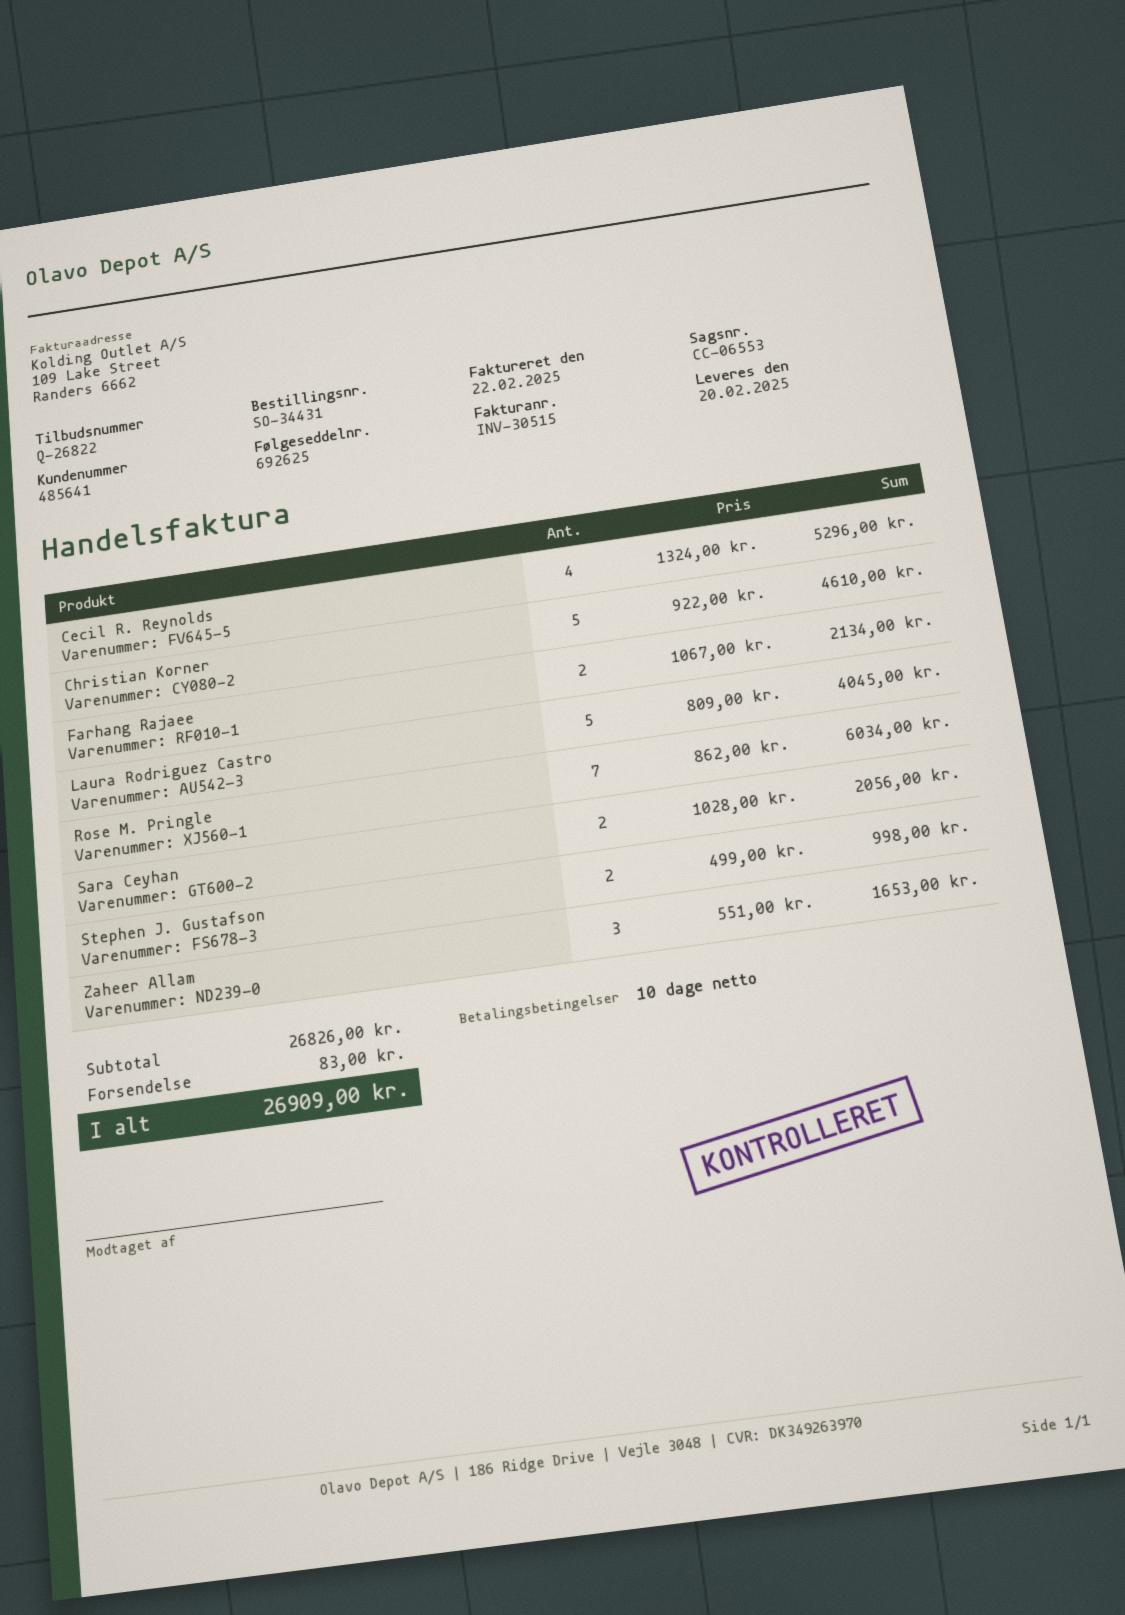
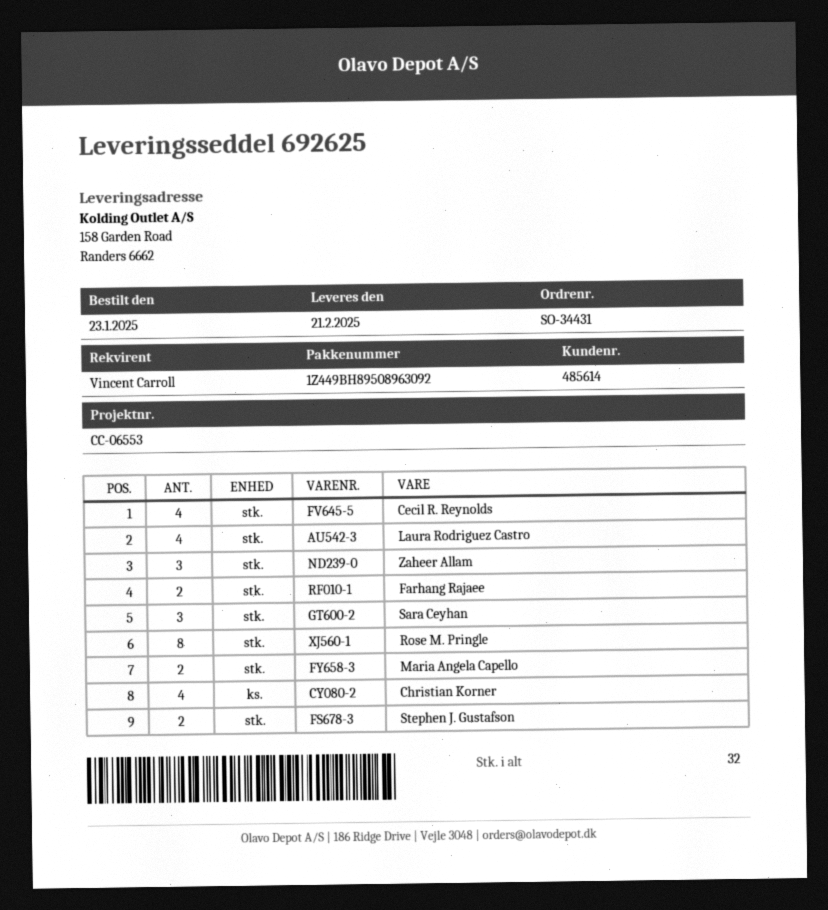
delivery date: 2025-02-20 -> 2025-02-21
customer number: 485641 -> 485614
Christian Korner: 5 -> 4
Laura Rodriguez Castro: 5 -> 4
Rose M. Pringle: 7 -> 8
Sara Ceyhan: 2 -> 3
Maria Angela Capello: none -> 2

